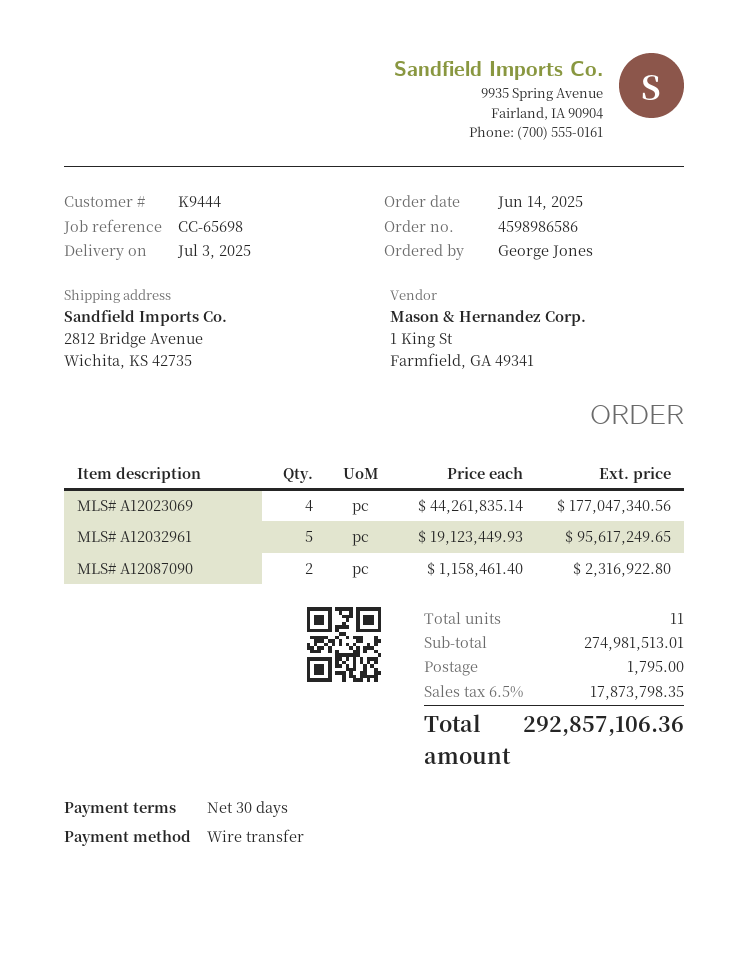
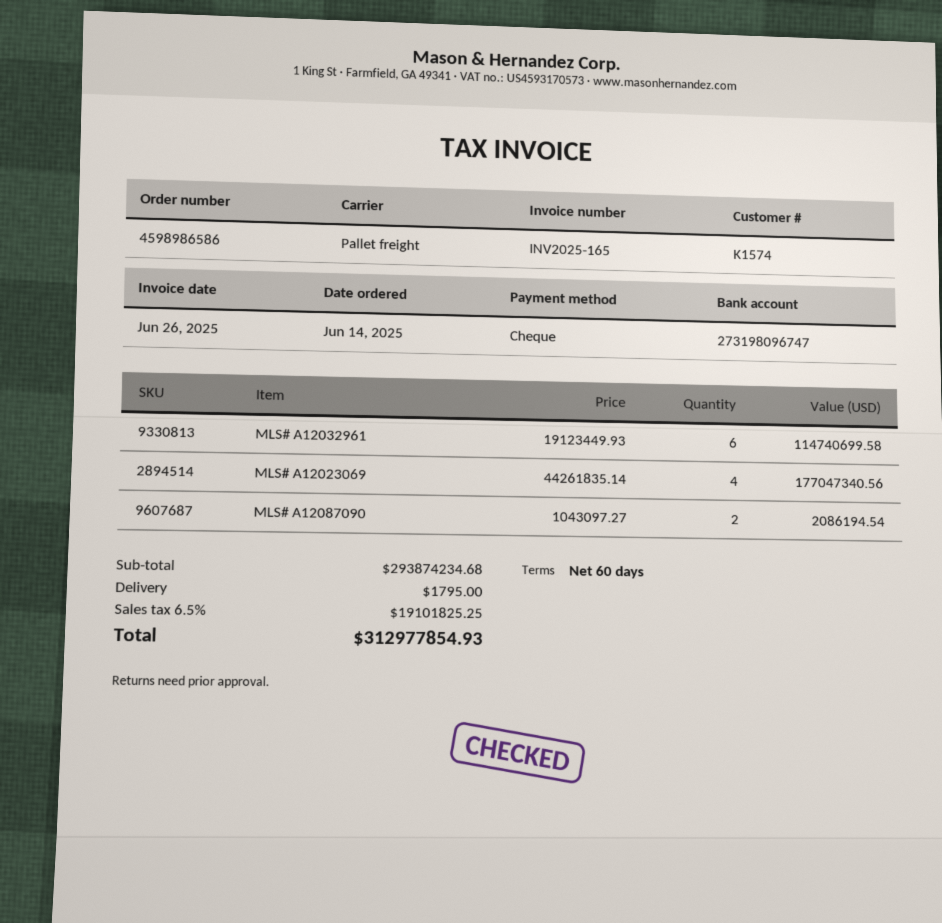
payment terms: 30 days -> 60 days
customer number: K9444 -> K1574
payment method: bank transfer -> cheque
MLS# A12032961: 5 x 19123449.93 = 95617249.65 -> 6 x 19123449.93 = 114740699.58
MLS# A12087090: 2 x 1158461.40 = 2316922.80 -> 2 x 1043097.27 = 2086194.54
subtotal: 274981513.01 -> 293874234.68
tax: 6.5% = 17873798.35 -> 6.5% = 19101825.25
total: 292857106.36 -> 312977854.93

